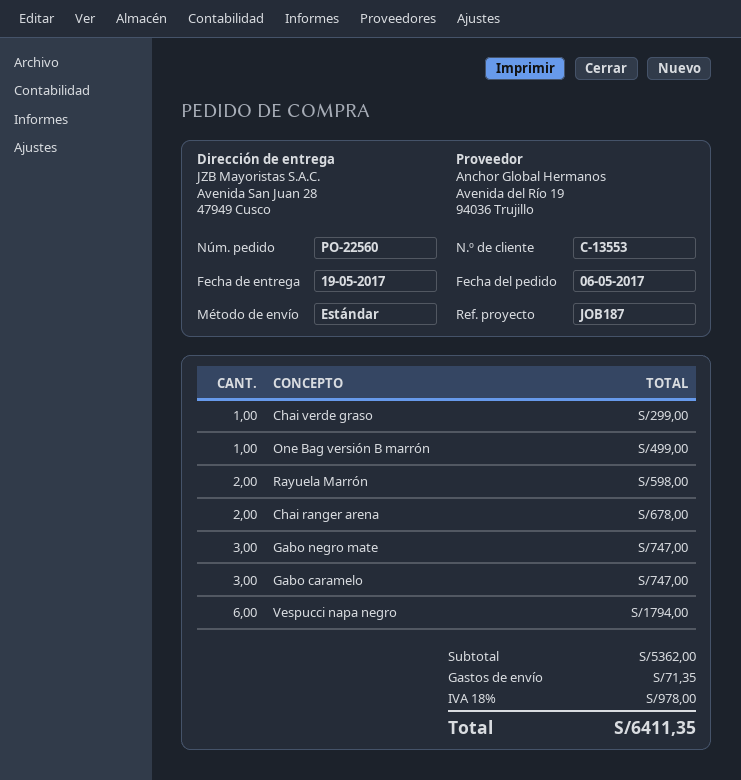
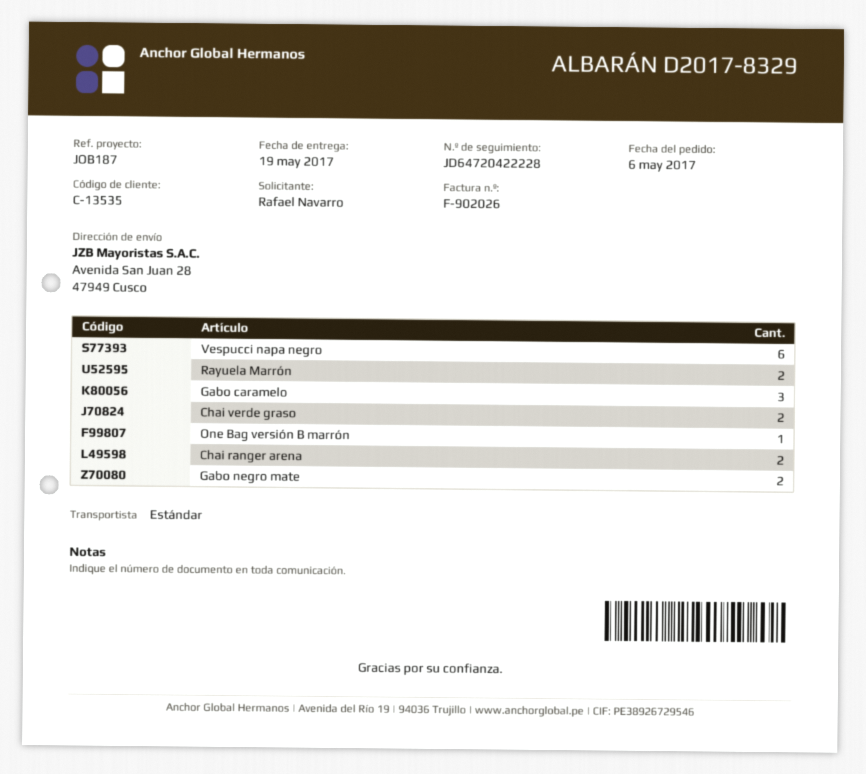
customer number: C-13553 -> C-13535
Chai verde graso: 1 -> 2
Gabo negro mate: 3 -> 2

